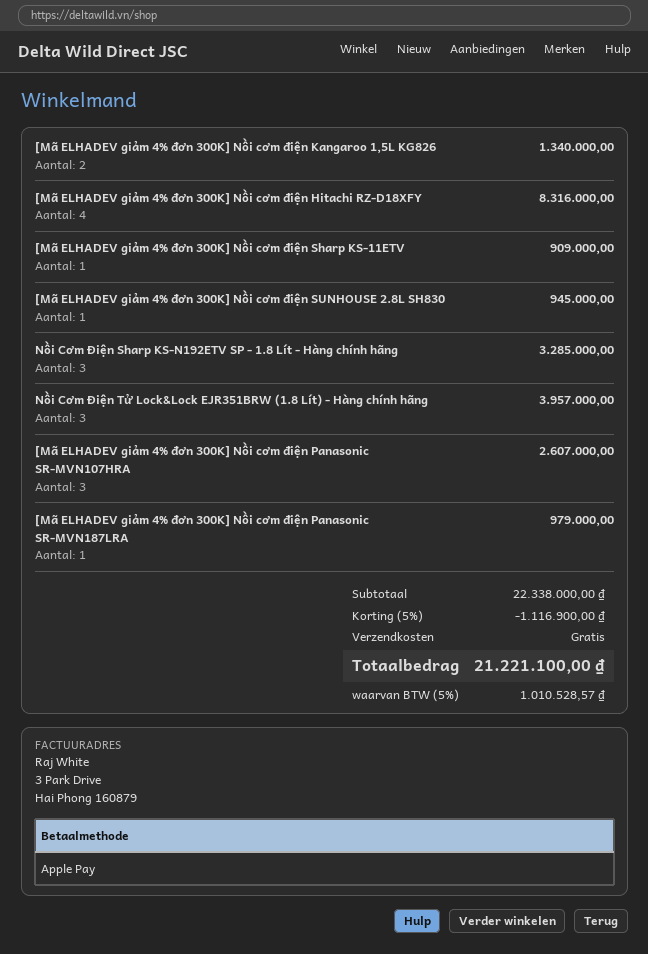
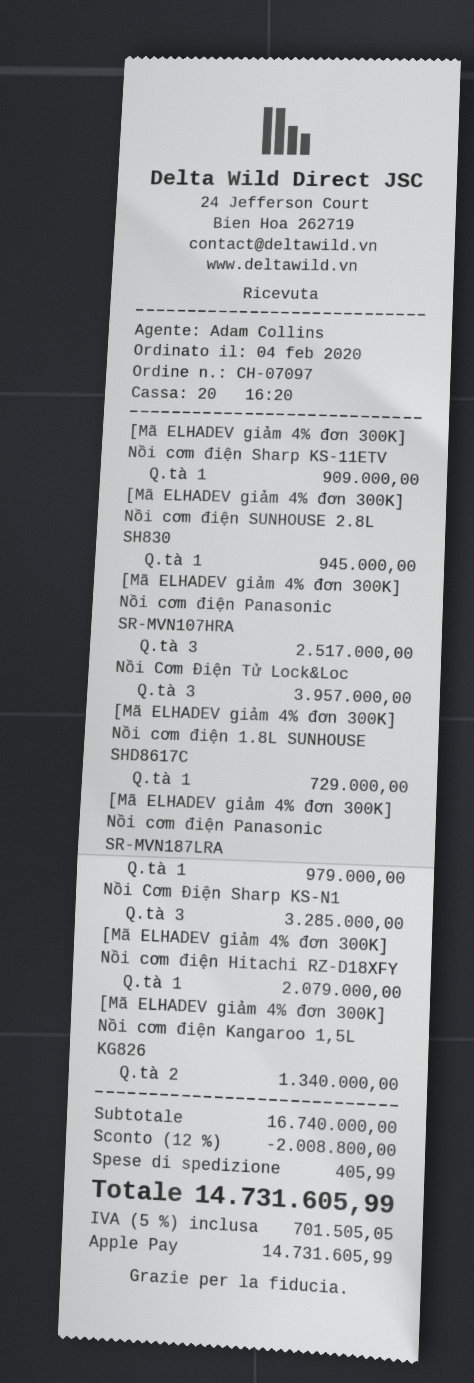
[Mã ELHADEV giảm 4% đơn 300K] Nồi cơm điện Hitachi RZ-D18XFY: 4 for 8316000.00 -> 1 for 2079000.00
[Mã ELHADEV giảm 4% đơn 300K] Nồi cơm điện Panasonic SR-MVN107HRA: 3 for 2607000.00 -> 3 for 2517000.00
[Mã ELHADEV giảm 4% đơn 300K] Nồi cơm điện 1.8L SUNHOUSE SHD8617C: none -> 1 for 729000.00
subtotal: 22338000.00 -> 16740000.00
discount: 5% = 1116900.00 -> 12% = 2008800.00
shipping: 0.00 -> 405.99
tax: 5% = 1010528.57 -> 5% = 701505.05
total: 21221100.00 -> 14731605.99

